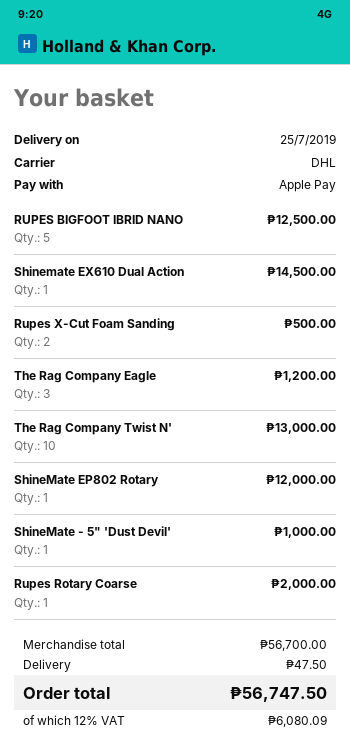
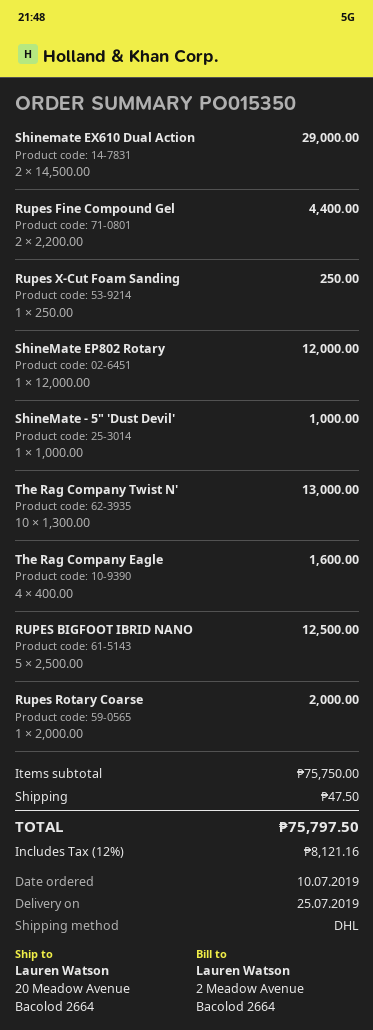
Shinemate EX610 Dual Action: 1 for 14500.00 -> 2 for 29000.00
Rupes X-Cut Foam Sanding: 2 for 500.00 -> 1 for 250.00
The Rag Company Eagle: 3 for 1200.00 -> 4 for 1600.00
Rupes Fine Compound Gel: none -> 2 for 4400.00
subtotal: 56700.00 -> 75750.00
tax: 12% = 6080.09 -> 12% = 8121.16
total: 56747.50 -> 75797.50

